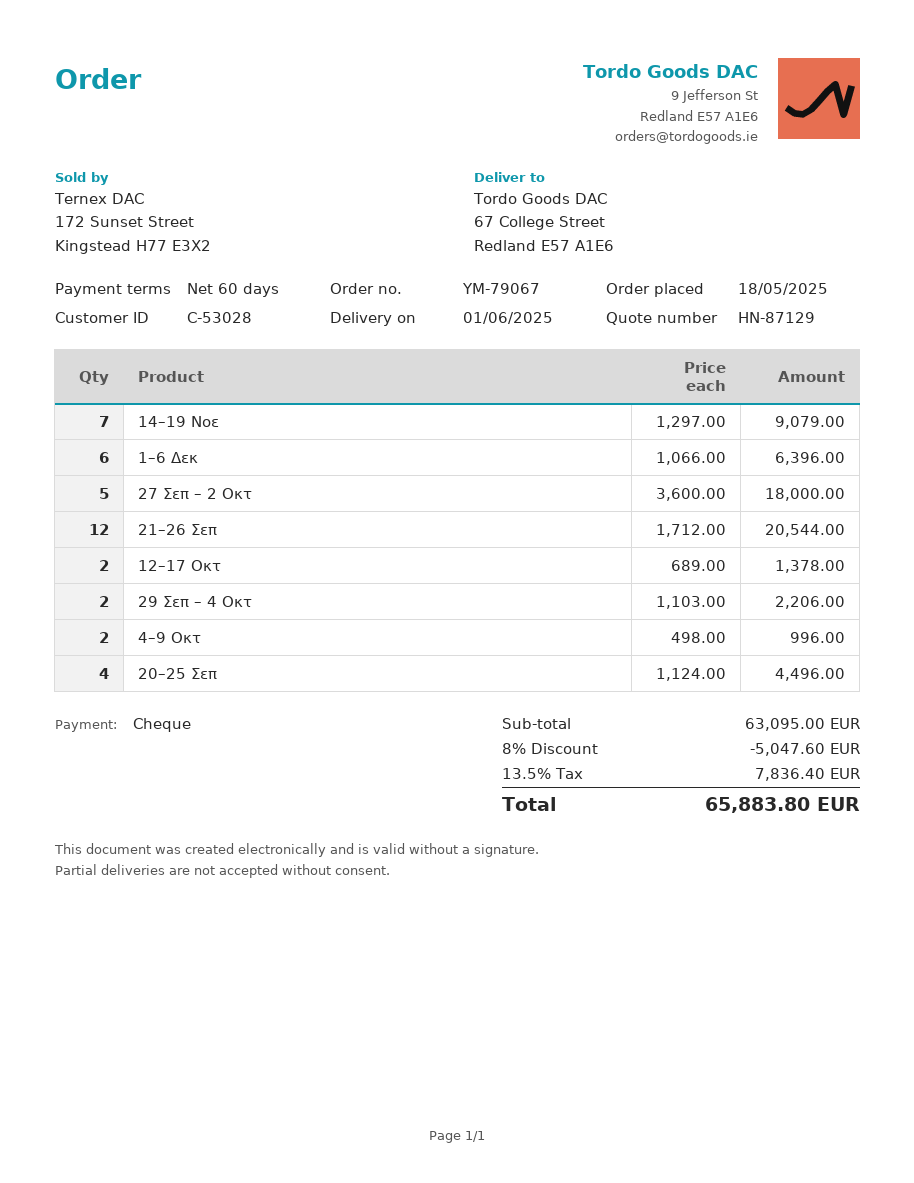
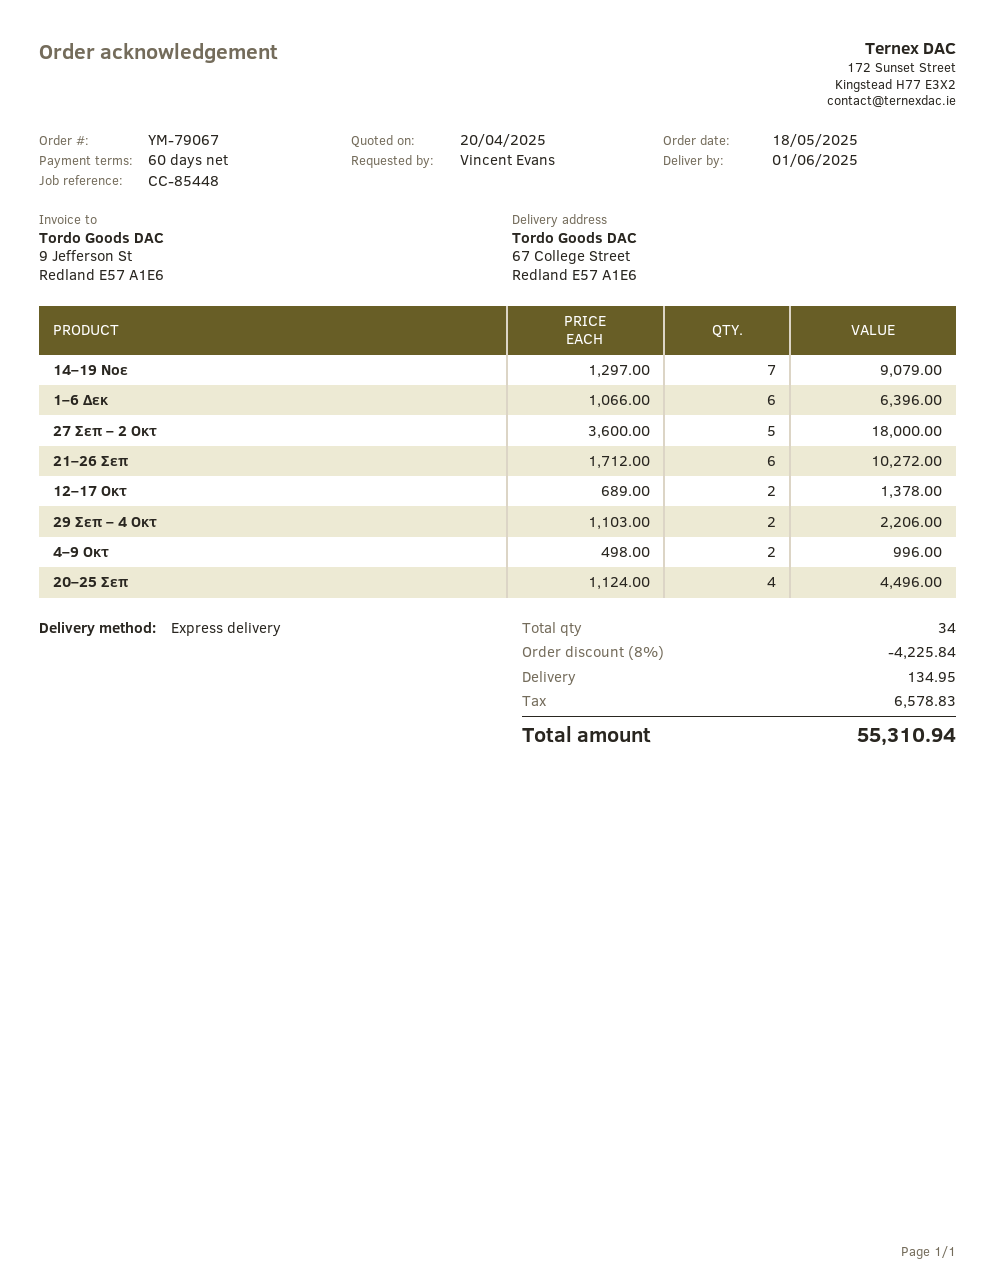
21–26 Σεπ: 12 x 1712.00 = 20544.00 -> 6 x 1712.00 = 10272.00
discount: 8% = 5047.60 -> 8% = 4225.84
shipping: none -> 134.95
tax: 7836.40 -> 6578.83
total: 65883.80 -> 55310.94

